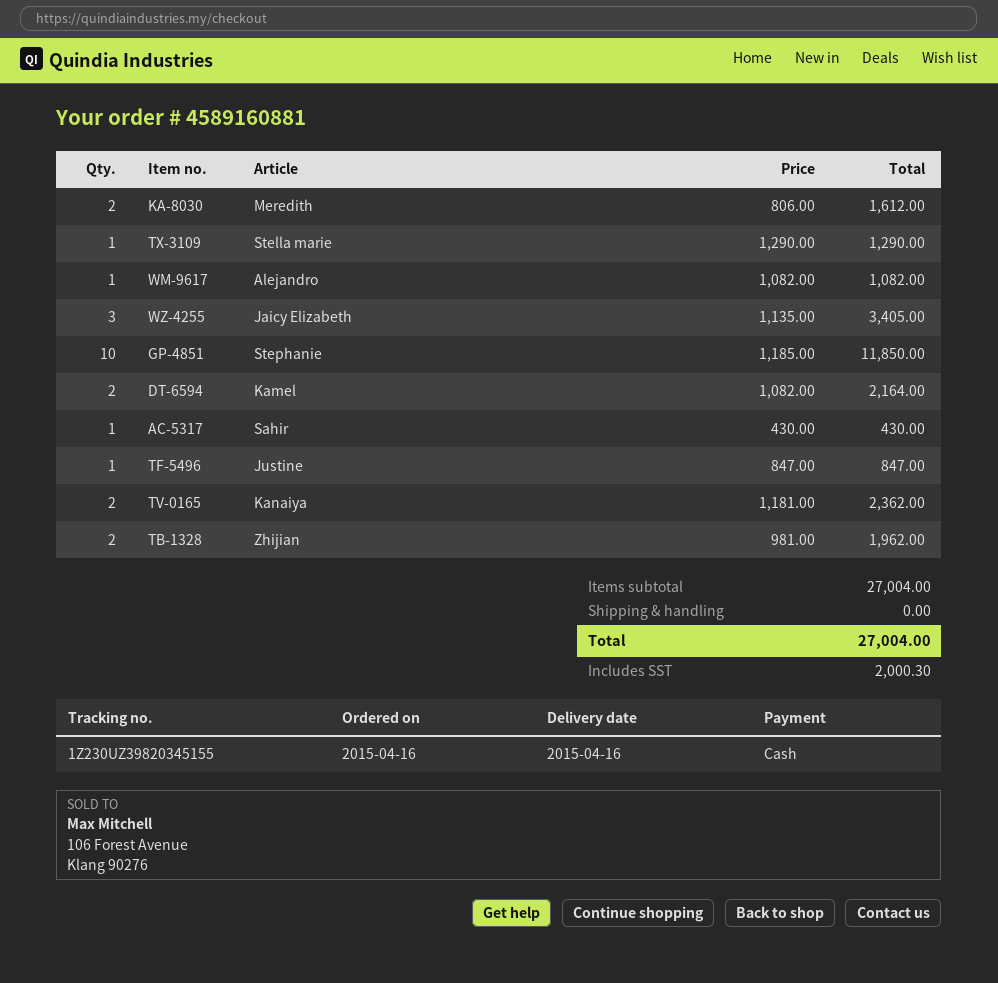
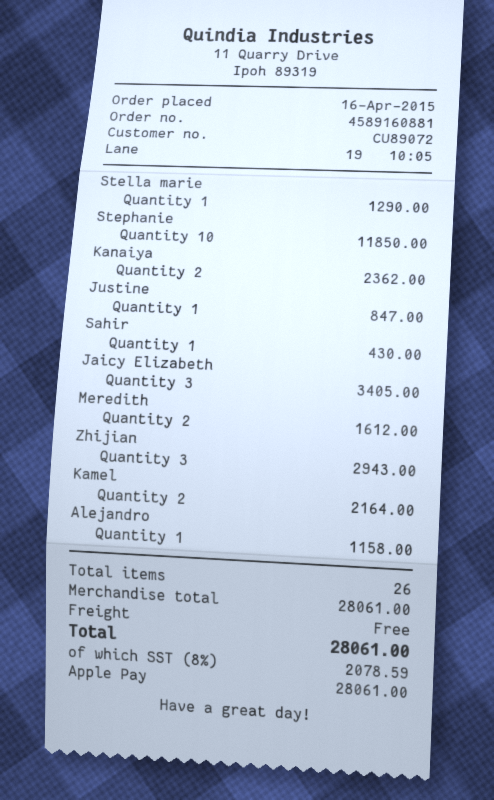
payment method: cash -> Apple Pay
Alejandro: 1 for 1082.00 -> 1 for 1158.00
Zhijian: 2 for 1962.00 -> 3 for 2943.00
subtotal: 27004.00 -> 28061.00
tax: 2000.30 -> 2078.59
total: 27004.00 -> 28061.00

